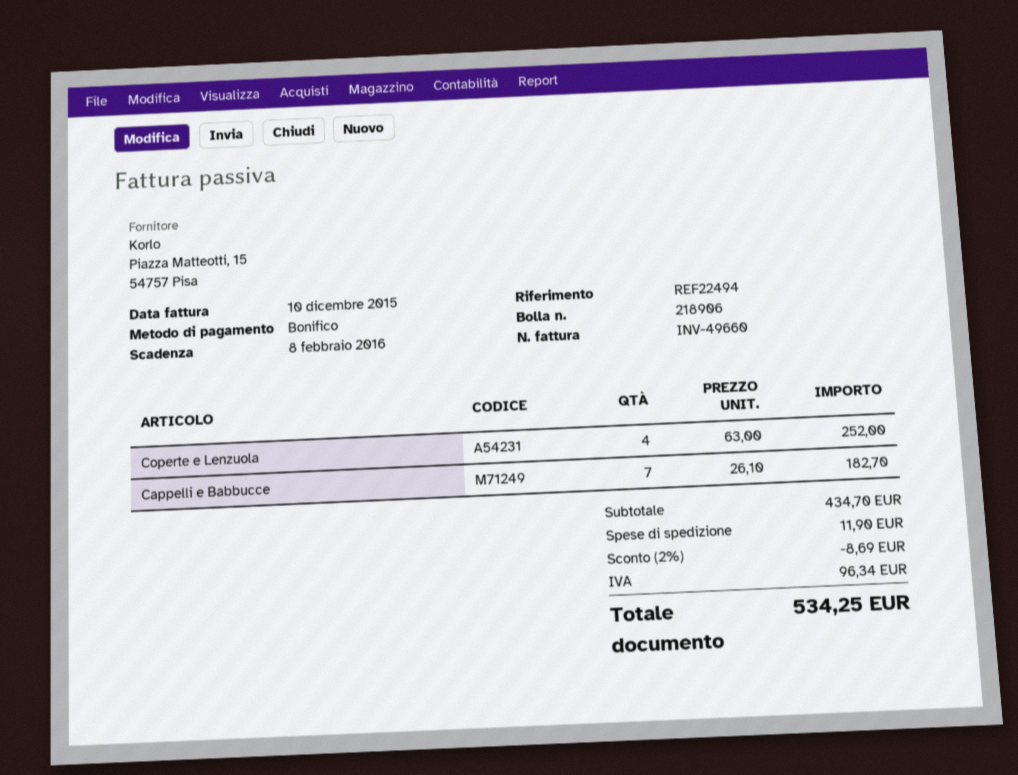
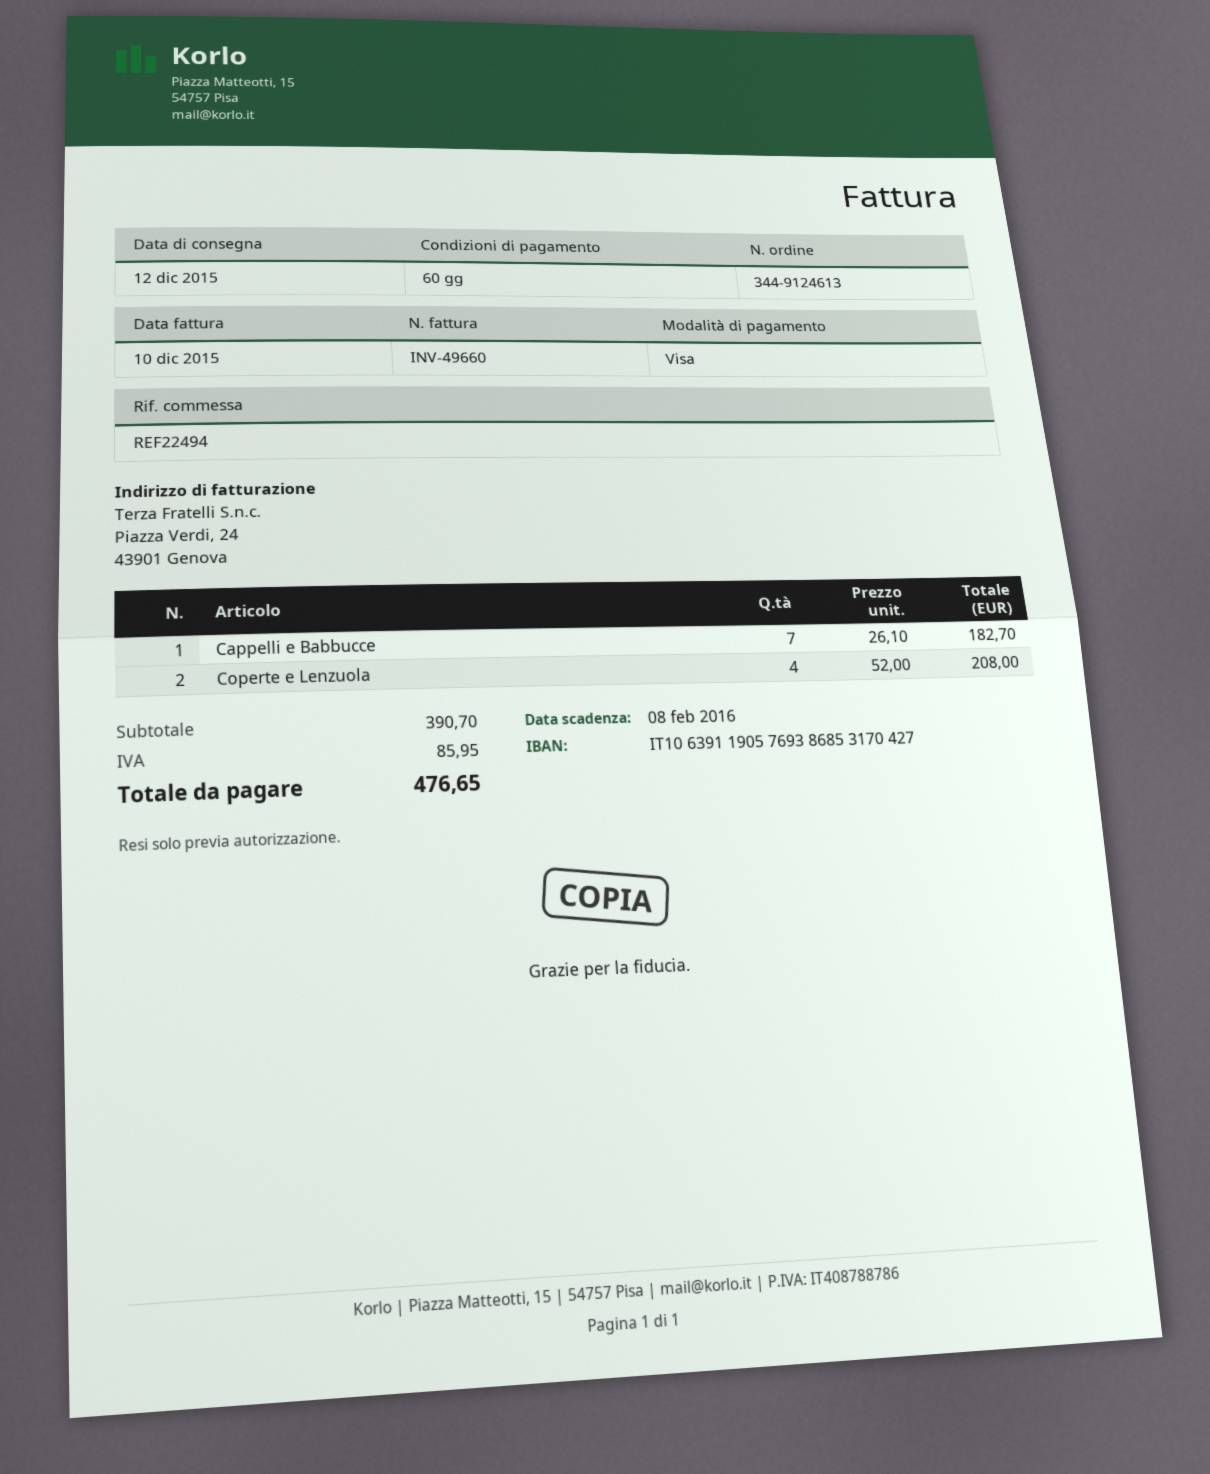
payment method: bank transfer -> Visa
Coperte e Lenzuola: 4 x 63.00 = 252.00 -> 4 x 52.00 = 208.00
subtotal: 434.70 -> 390.70
discount: 2% = 8.69 -> none
shipping: 11.90 -> none
tax: 96.34 -> 85.95
total: 534.25 -> 476.65

